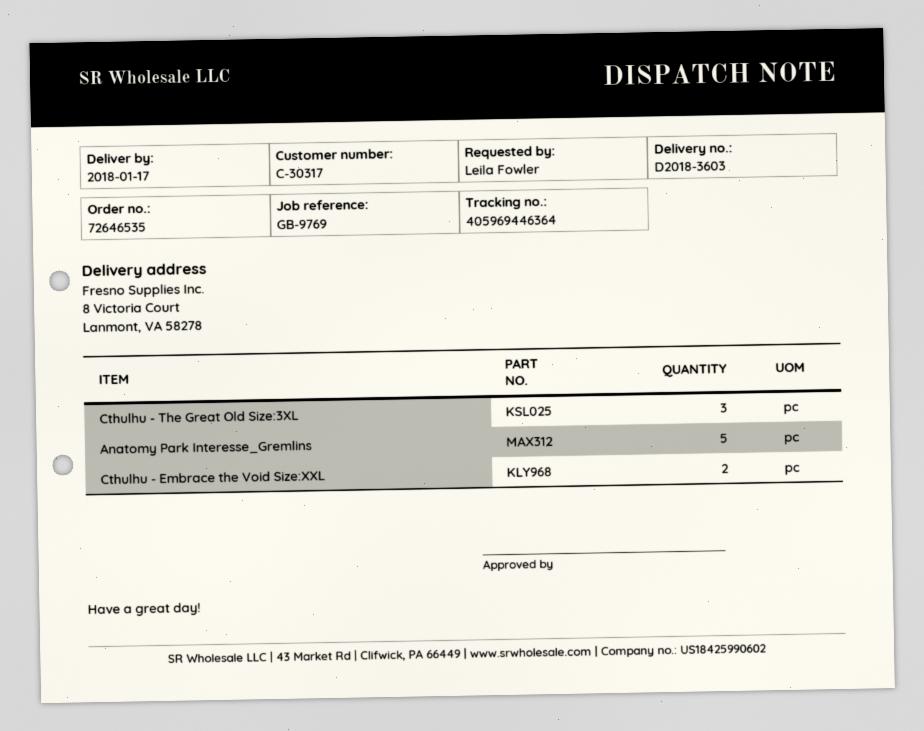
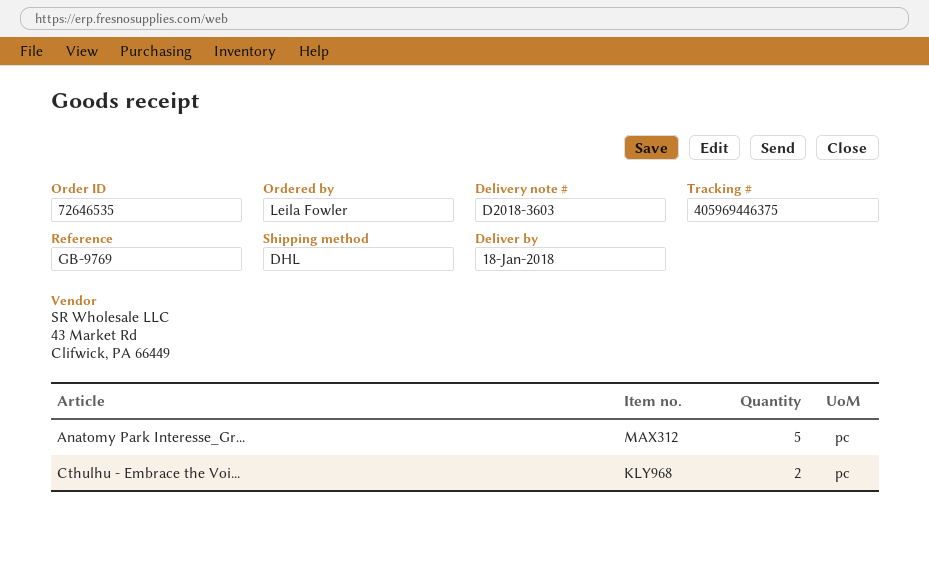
delivery date: 2018-01-17 -> 2018-01-18
tracking number: 405969446364 -> 405969446375
Cthulhu - The Great Old Size:3XL: 3 -> none

